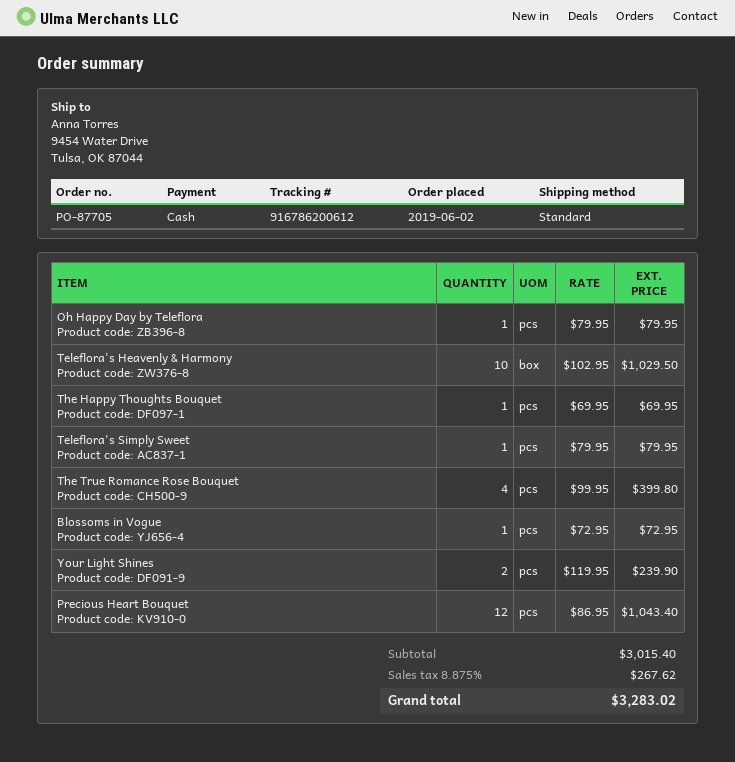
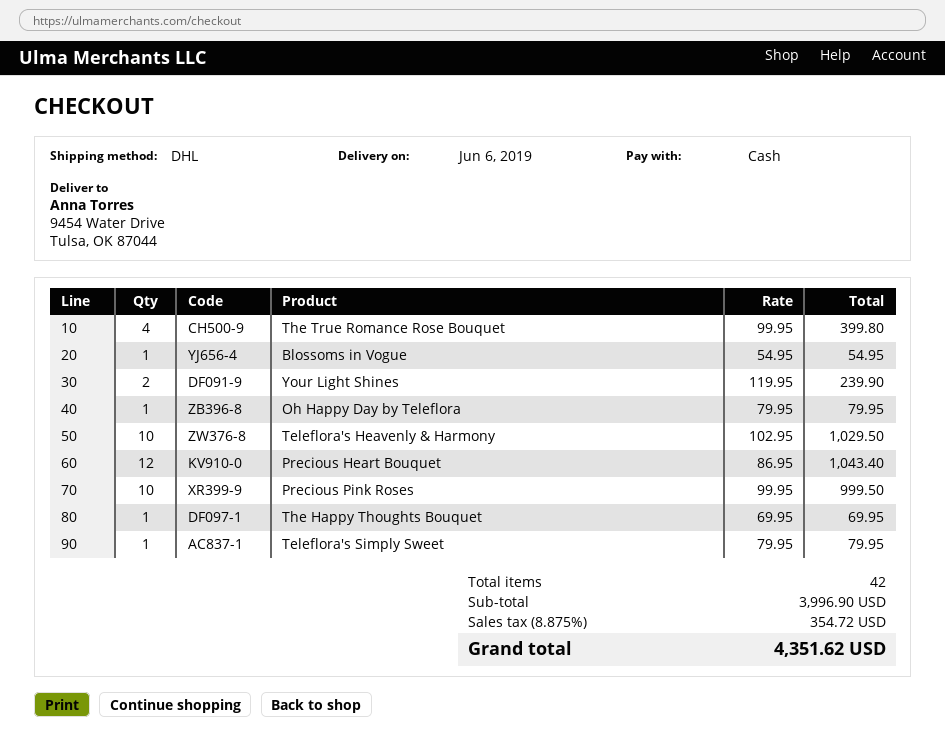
shipping method: standard -> DHL
Blossoms in Vogue: 1 x 72.95 = 72.95 -> 1 x 54.95 = 54.95
Precious Pink Roses: none -> 10 x 99.95 = 999.50
subtotal: 3015.40 -> 3996.90
tax: 8.875% = 267.62 -> 8.875% = 354.72
total: 3283.02 -> 4351.62

